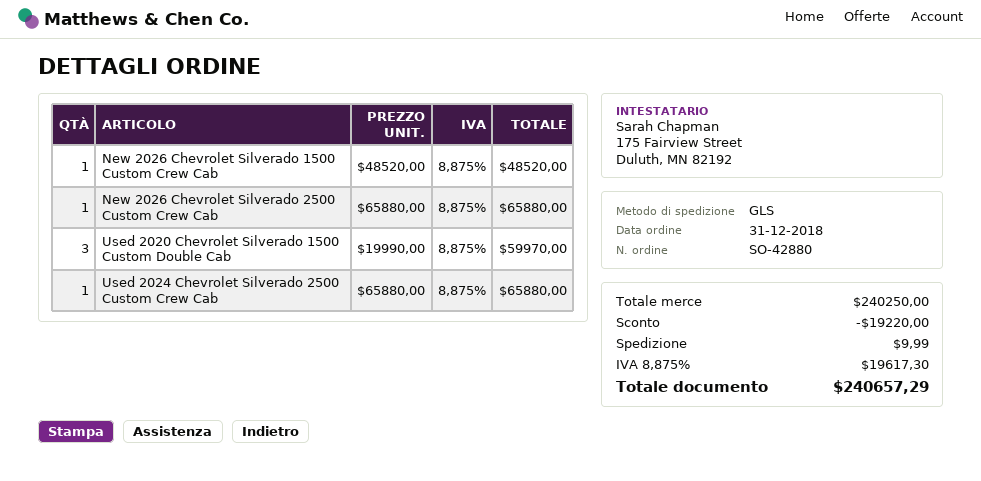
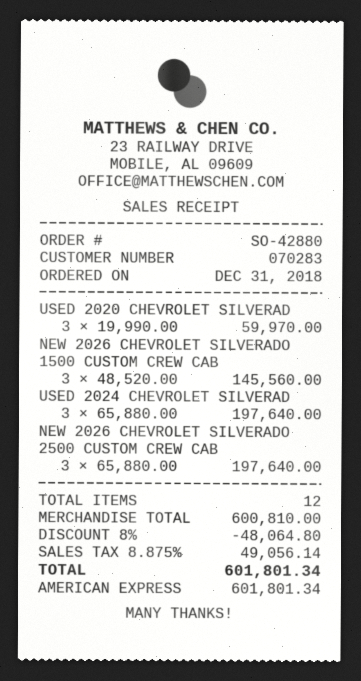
New 2026 Chevrolet Silverado 1500 Custom Crew Cab: 1 x 48520.00 = 48520.00 -> 3 x 48520.00 = 145560.00
New 2026 Chevrolet Silverado 2500 Custom Crew Cab: 1 x 65880.00 = 65880.00 -> 3 x 65880.00 = 197640.00
Used 2024 Chevrolet Silverado 2500 Custom Crew Cab: 1 x 65880.00 = 65880.00 -> 3 x 65880.00 = 197640.00
subtotal: 240250.00 -> 600810.00
discount: 19220.00 -> 48064.80
shipping: 9.99 -> none
tax: 8.875% = 19617.30 -> 8.875% = 49056.14
total: 240657.29 -> 601801.34

